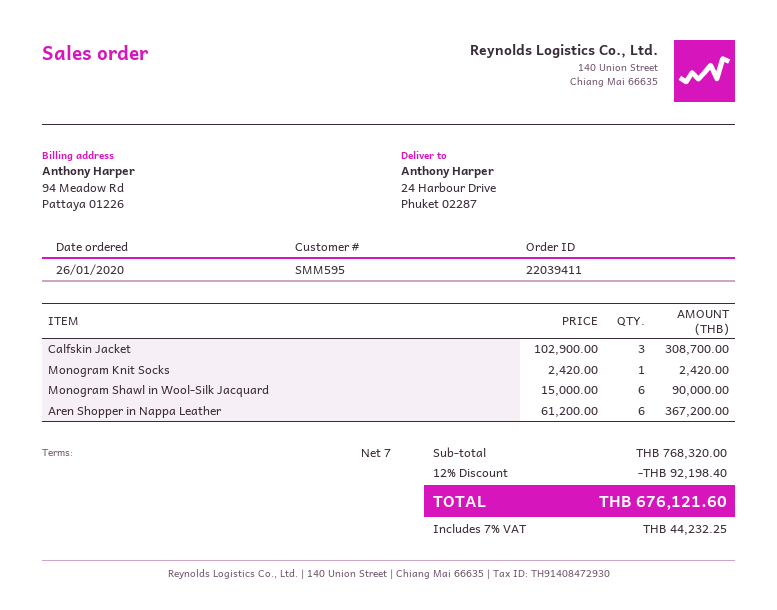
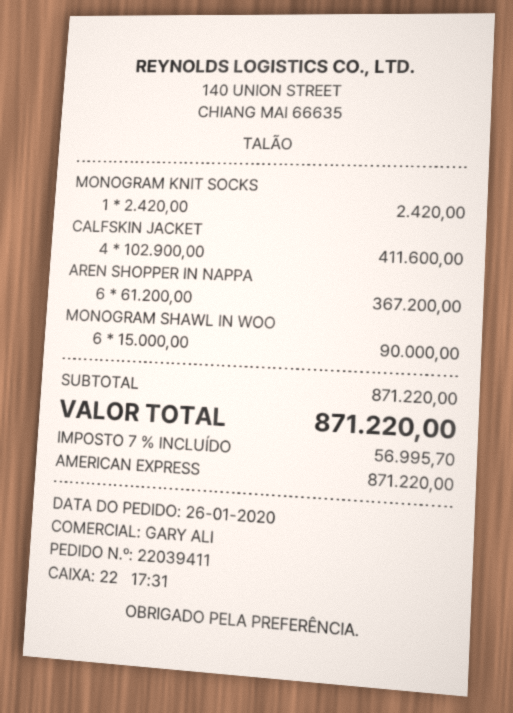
Calfskin Jacket: 3 x 102900.00 = 308700.00 -> 4 x 102900.00 = 411600.00
subtotal: 768320.00 -> 871220.00
discount: 12% = 92198.40 -> none
tax: 7% = 44232.25 -> 7% = 56995.70
total: 676121.60 -> 871220.00

